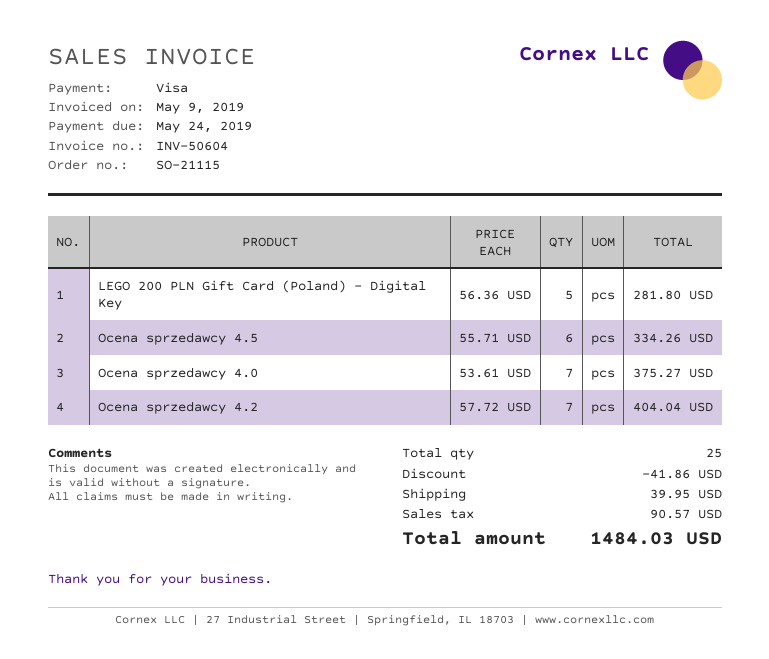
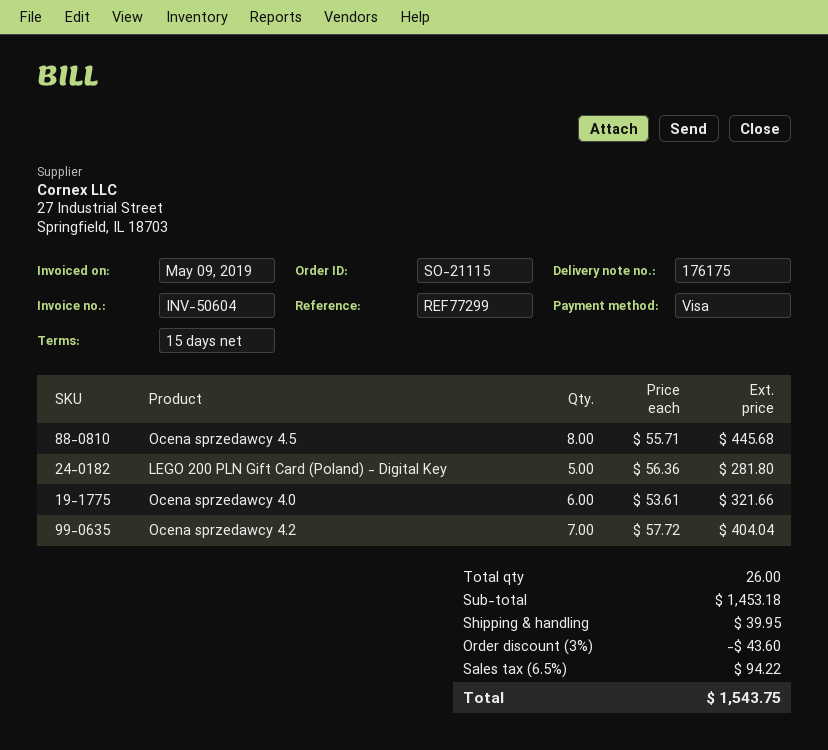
Ocena sprzedawcy 4.5: 6 x 55.71 = 334.26 -> 8 x 55.71 = 445.68
Ocena sprzedawcy 4.0: 7 x 53.61 = 375.27 -> 6 x 53.61 = 321.66
total quantity: 25 -> 26
discount: 41.86 -> 43.60
tax: 90.57 -> 94.22
total: 1484.03 -> 1543.75

